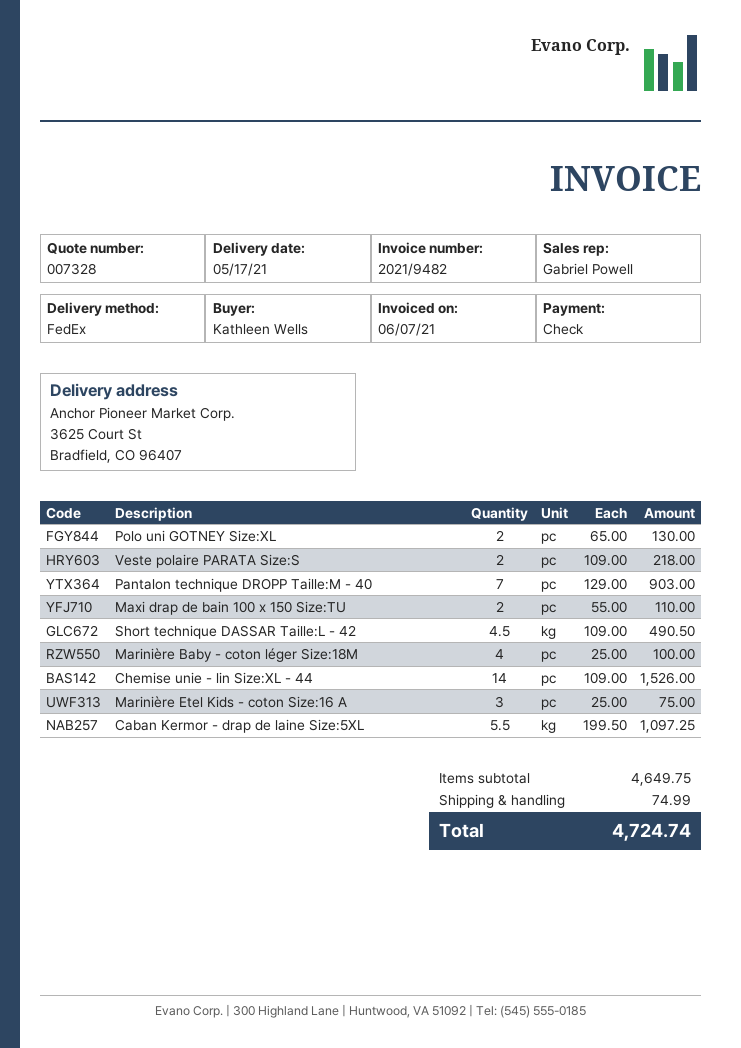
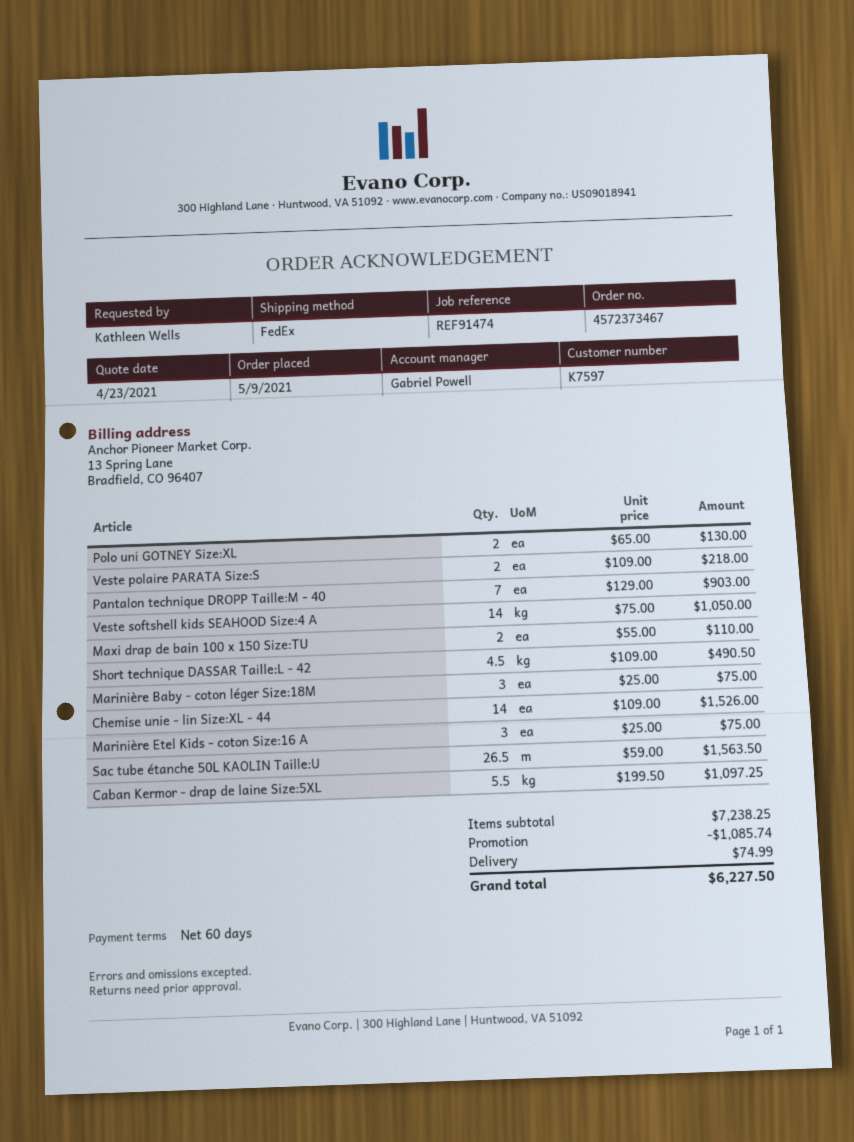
Marinière Baby - coton léger Size:18M: 4 x 25.00 = 100.00 -> 3 x 25.00 = 75.00
Veste softshell kids SEAHOOD Size:4 A: none -> 14 x 75.00 = 1050.00
Sac tube étanche 50L KAOLIN Taille:U: none -> 26.5 x 59.00 = 1563.50
subtotal: 4649.75 -> 7238.25
discount: none -> 1085.74
total: 4724.74 -> 6227.50

